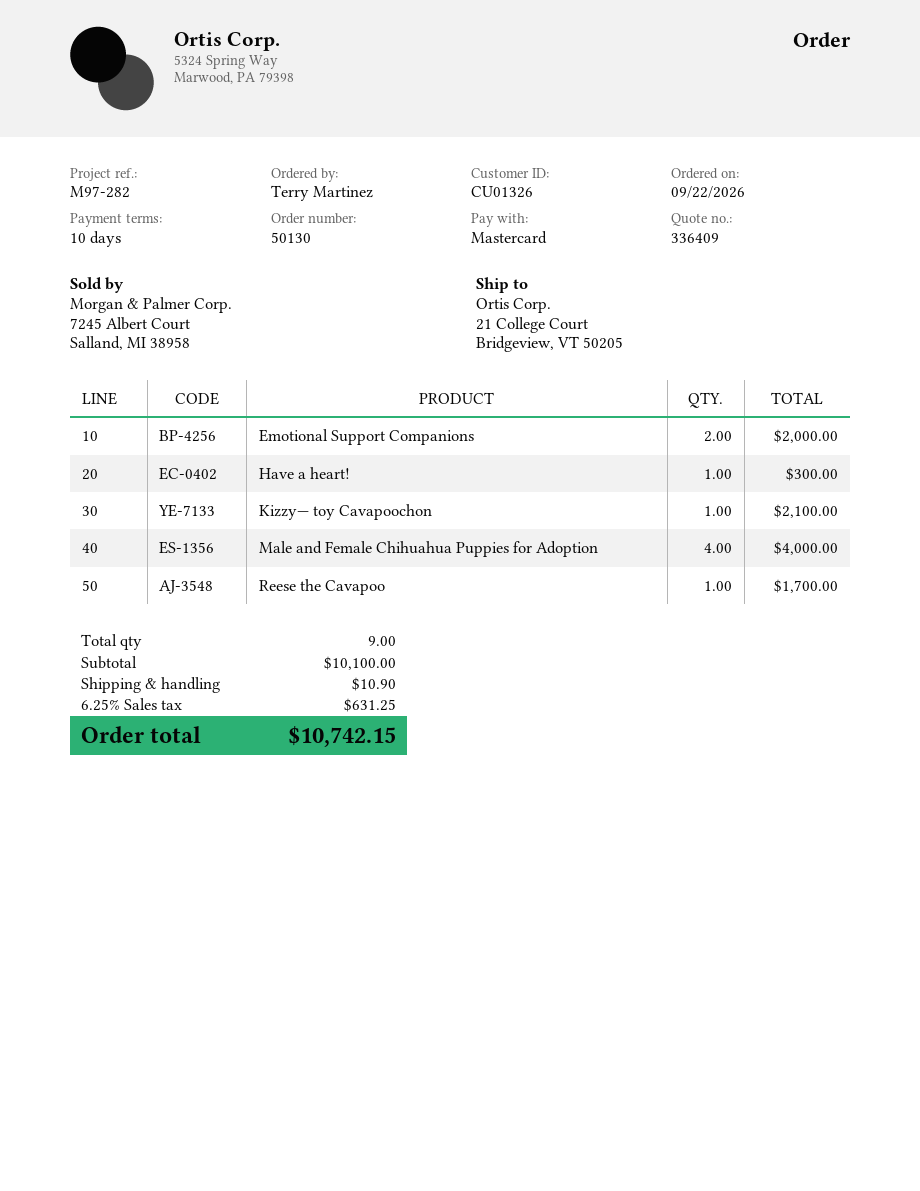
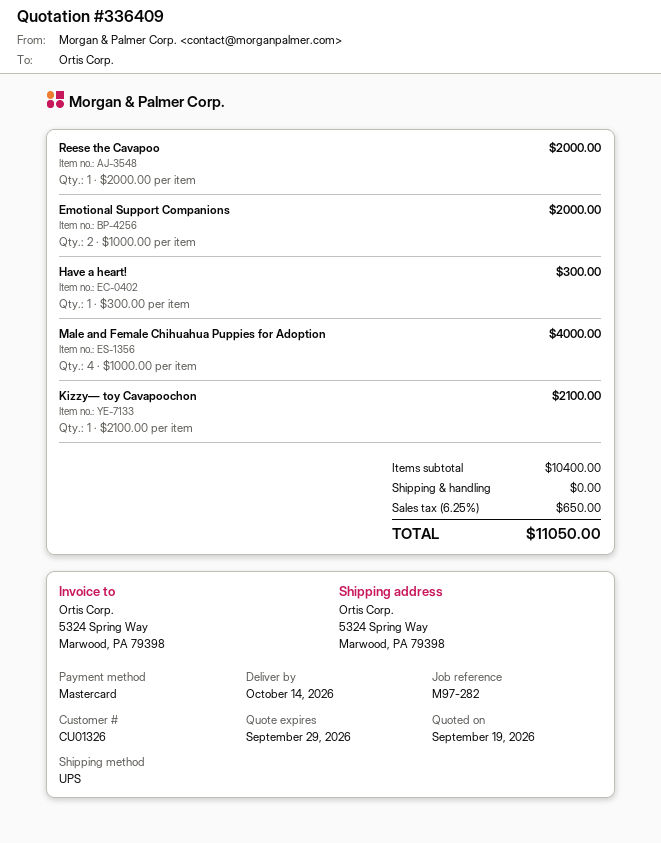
ship to: 21 College Court, Bridgeview, VT 50205 -> 5324 Spring Way, Marwood, PA 79398
Reese the Cavapoo: 1 for 1700.00 -> 1 for 2000.00
subtotal: 10100.00 -> 10400.00
shipping: 10.90 -> 0.00
tax: 6.25% = 631.25 -> 6.25% = 650.00
total: 10742.15 -> 11050.00

